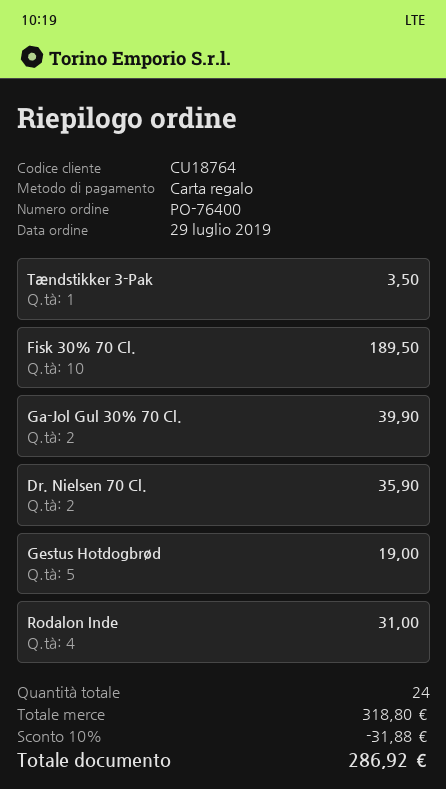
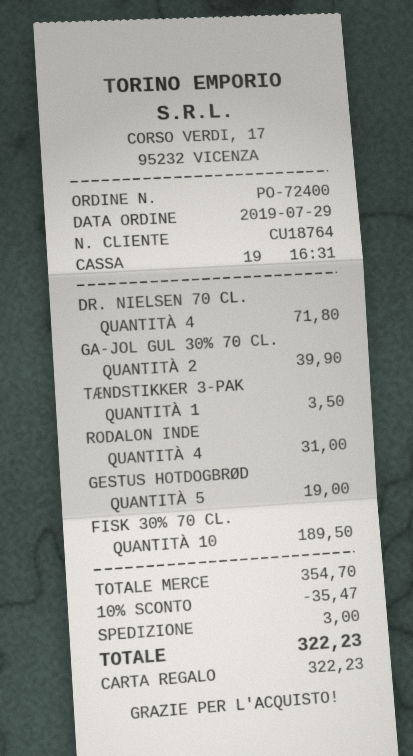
order number: PO-76400 -> PO-72400
Dr. Nielsen 70 Cl.: 2 for 35.90 -> 4 for 71.80
subtotal: 318.80 -> 354.70
discount: 10% = 31.88 -> 10% = 35.47
shipping: none -> 3.00
total: 286.92 -> 322.23

